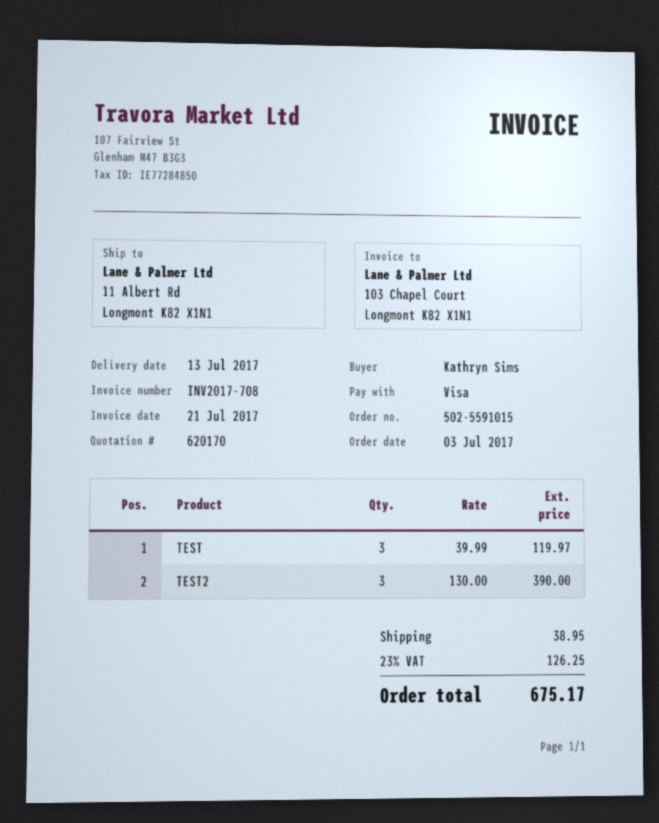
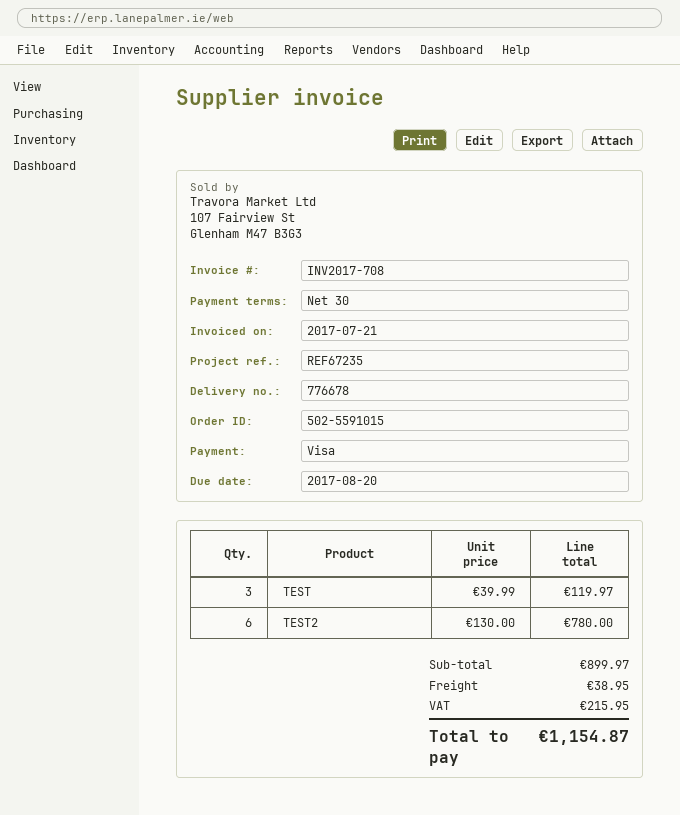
TEST2: 3 x 130.00 = 390.00 -> 6 x 130.00 = 780.00
tax: 126.25 -> 215.95
total: 675.17 -> 1154.87

